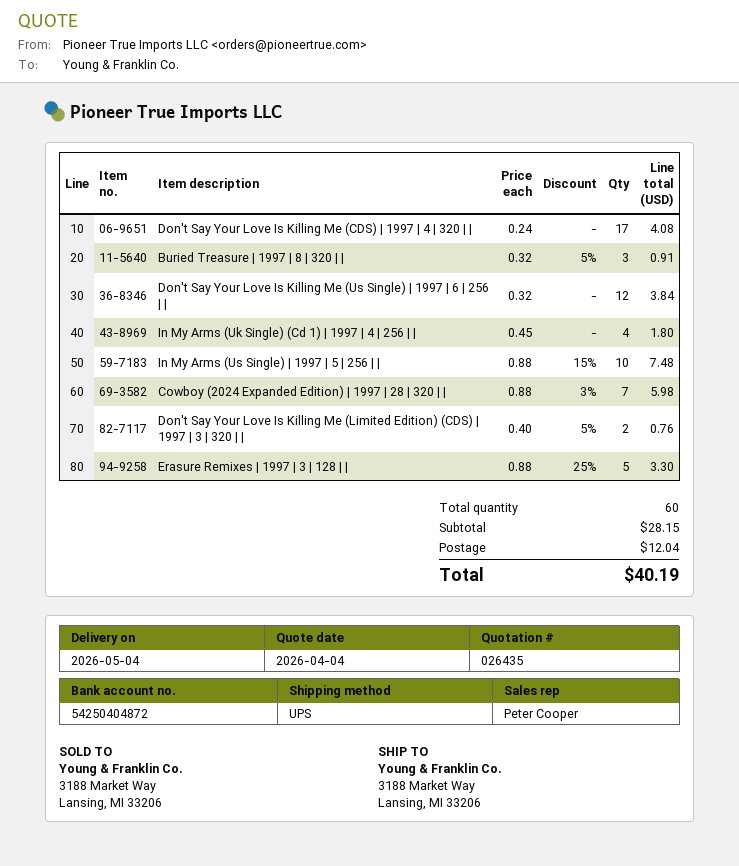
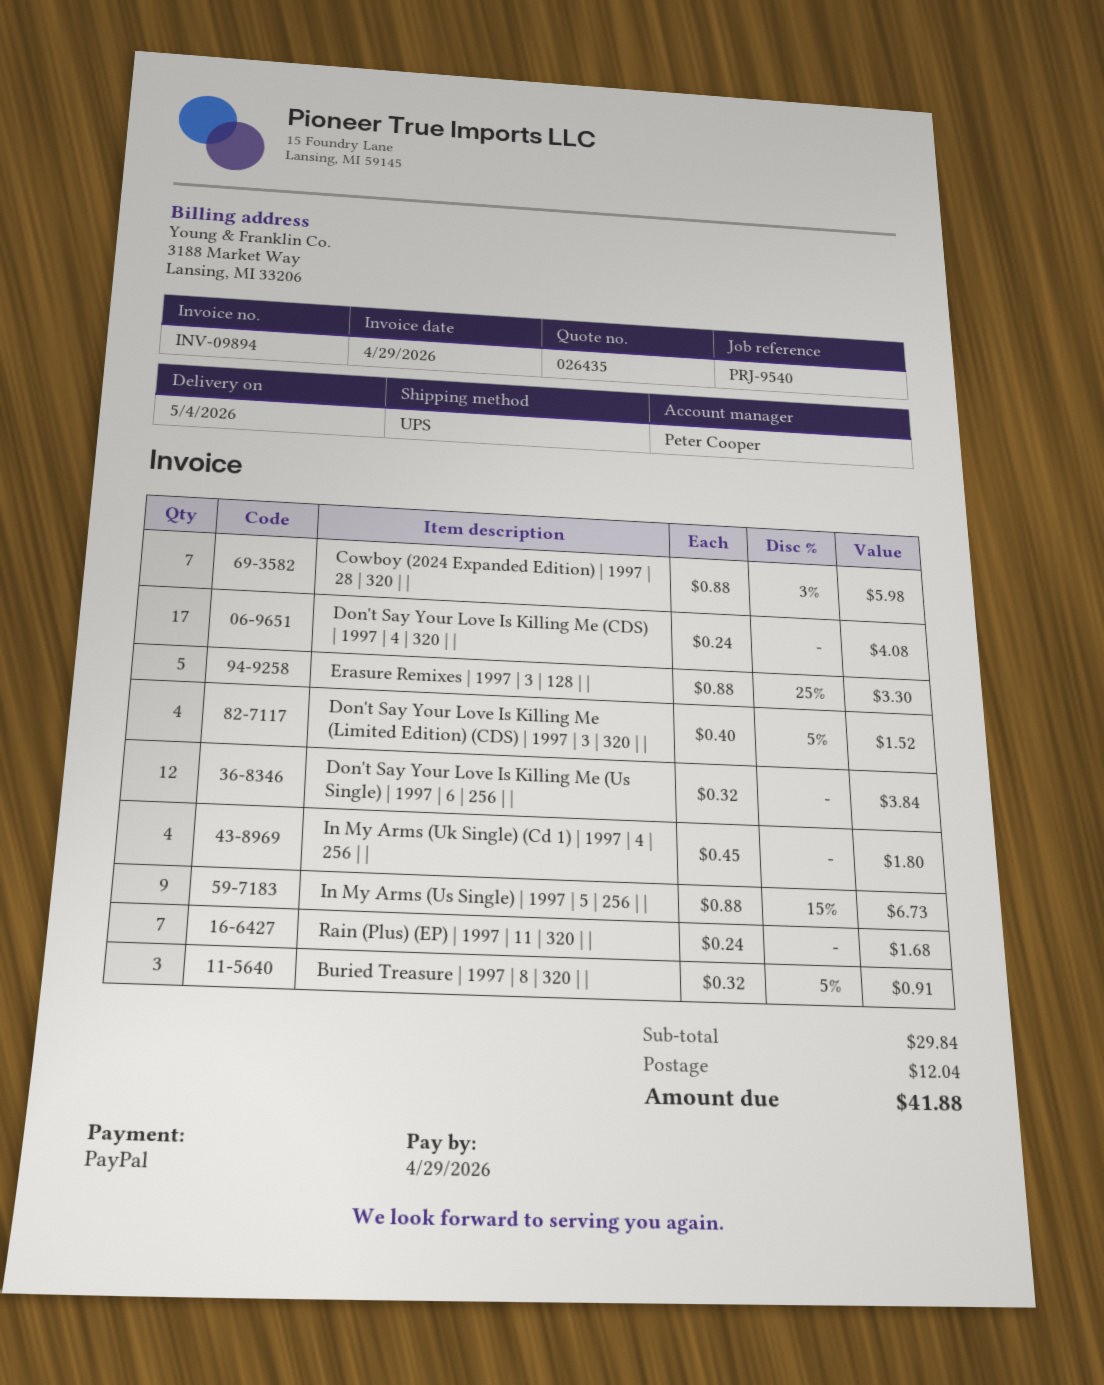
In My Arms (Us Single) | 1997 | 5 | 256 | |: 10 x 0.88 - 15% = 7.48 -> 9 x 0.88 - 15% = 6.73
Don't Say Your Love Is Killing Me (Limited Edition) (CDS) | 1997 | 3 | 320 | |: 2 x 0.40 - 5% = 0.76 -> 4 x 0.40 - 5% = 1.52
Rain (Plus) (EP) | 1997 | 11 | 320 | |: none -> 7 x 0.24 = 1.68
subtotal: 28.15 -> 29.84
total: 40.19 -> 41.88

